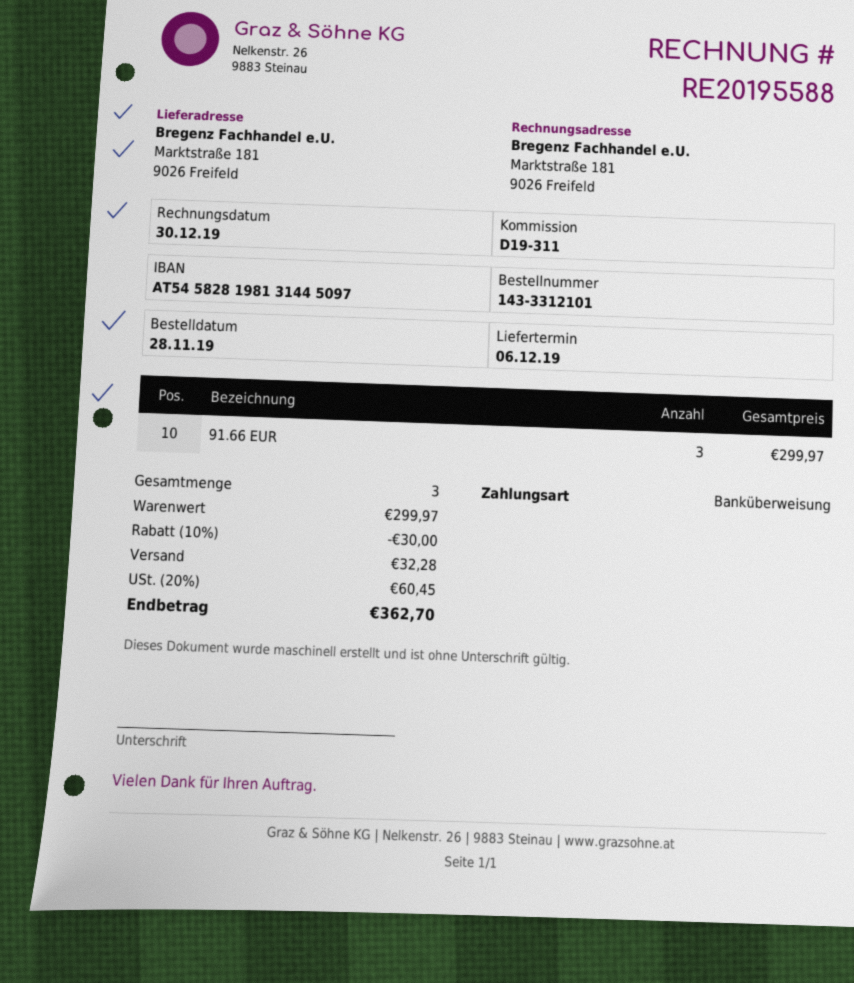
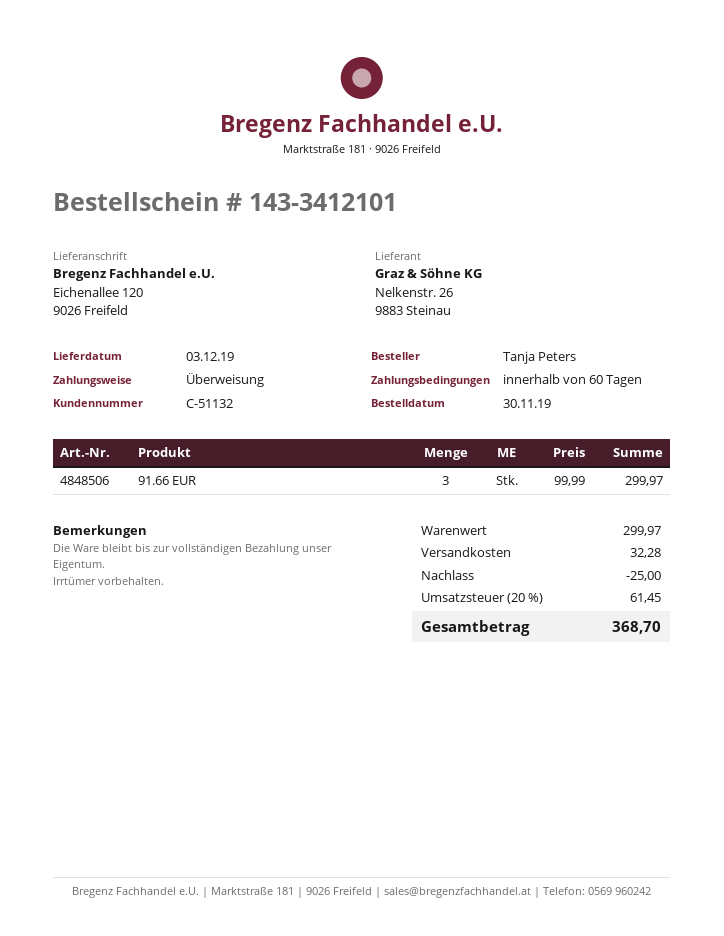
order number: 143-3312101 -> 143-3412101
order date: 2019-11-28 -> 2019-11-30
delivery date: 2019-12-06 -> 2019-12-03
ship to: Marktstraße 181, 9026 Freifeld -> Eichenallee 120, 9026 Freifeld
discount: 30.00 -> 25.00
tax: 20% = 60.45 -> 20% = 61.45
total: 362.70 -> 368.70

